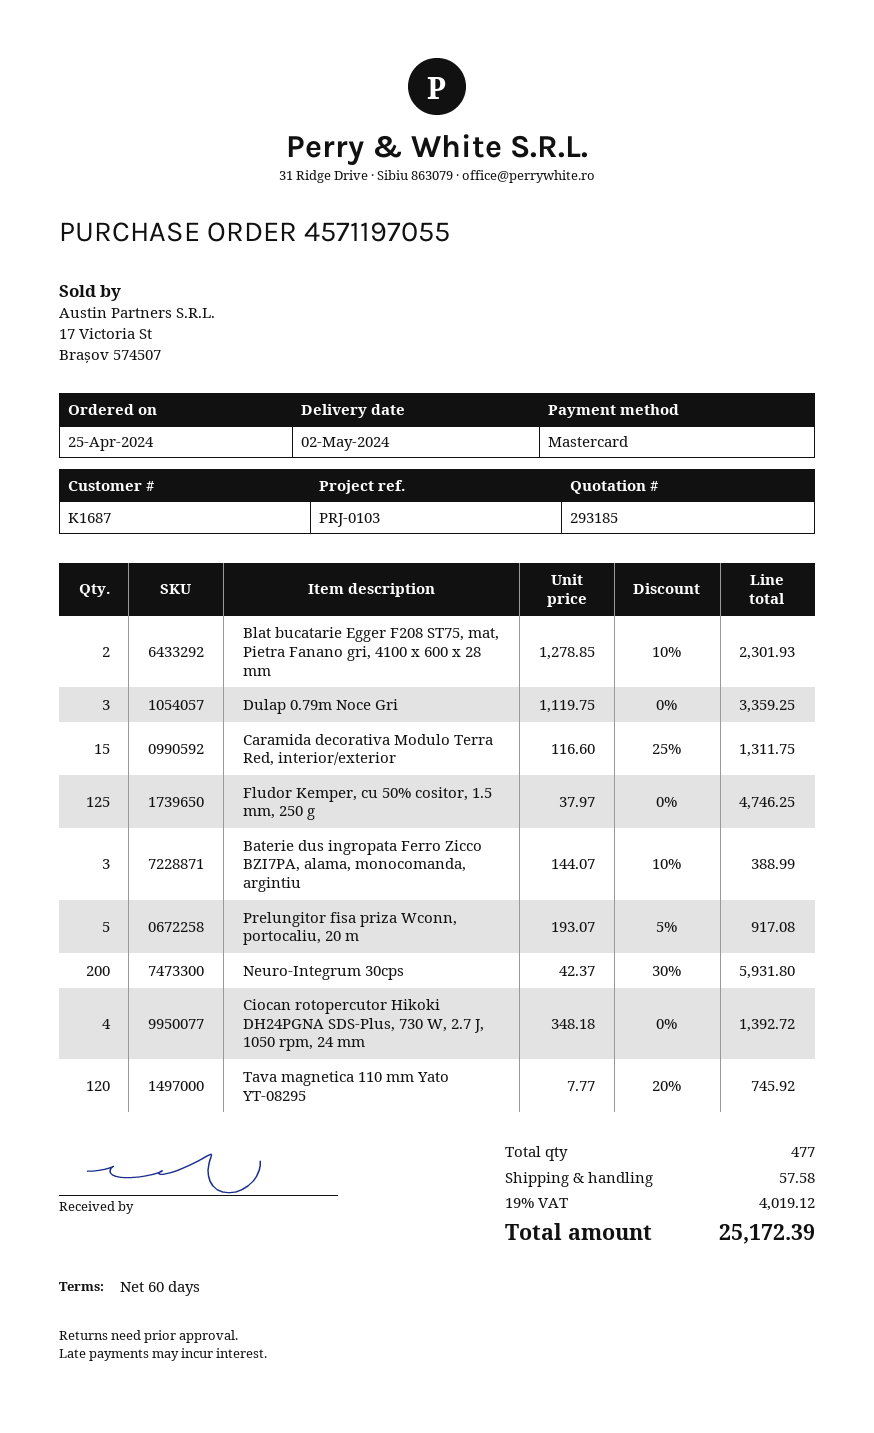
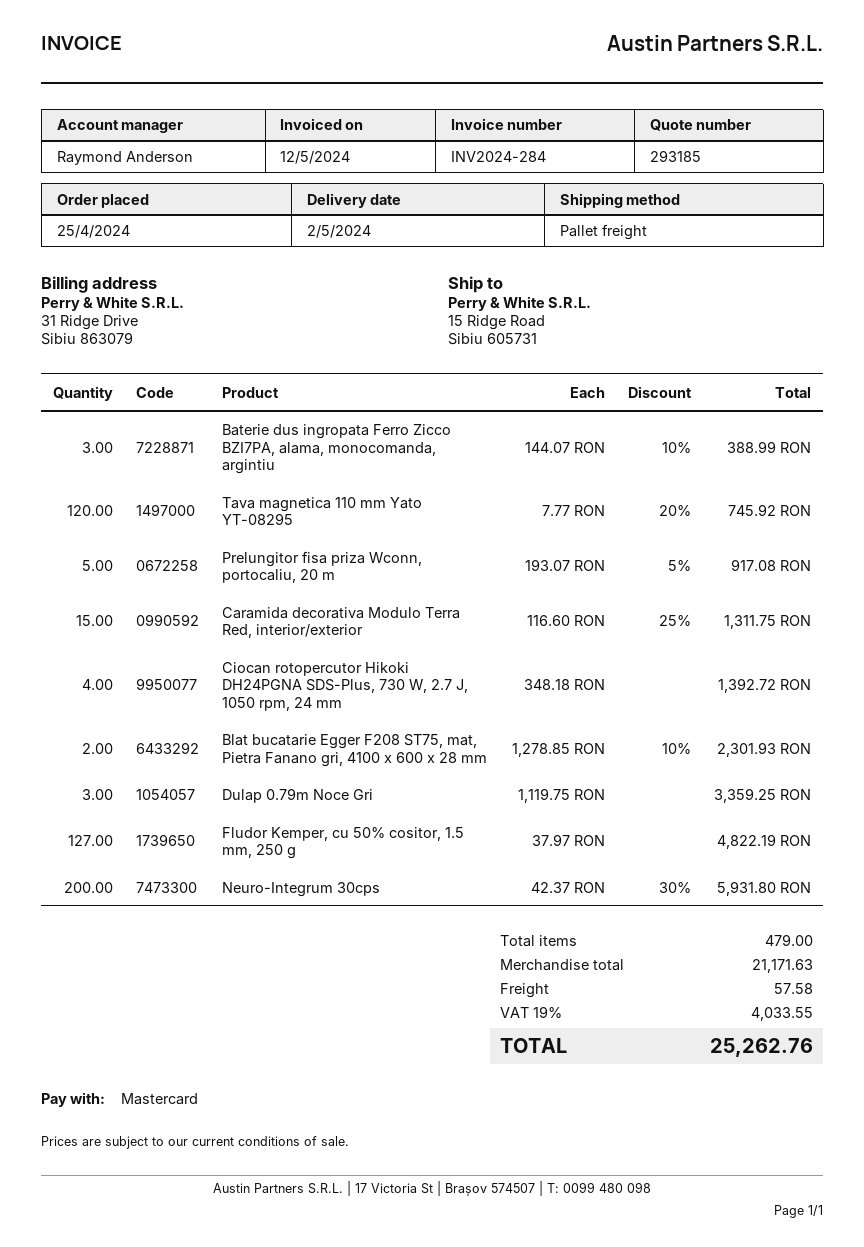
Fludor Kemper, cu 50% cositor, 1.5 mm, 250 g: 125 x 37.97 = 4746.25 -> 127 x 37.97 = 4822.19
total quantity: 477 -> 479
tax: 19% = 4019.12 -> 19% = 4033.55
total: 25172.39 -> 25262.76

